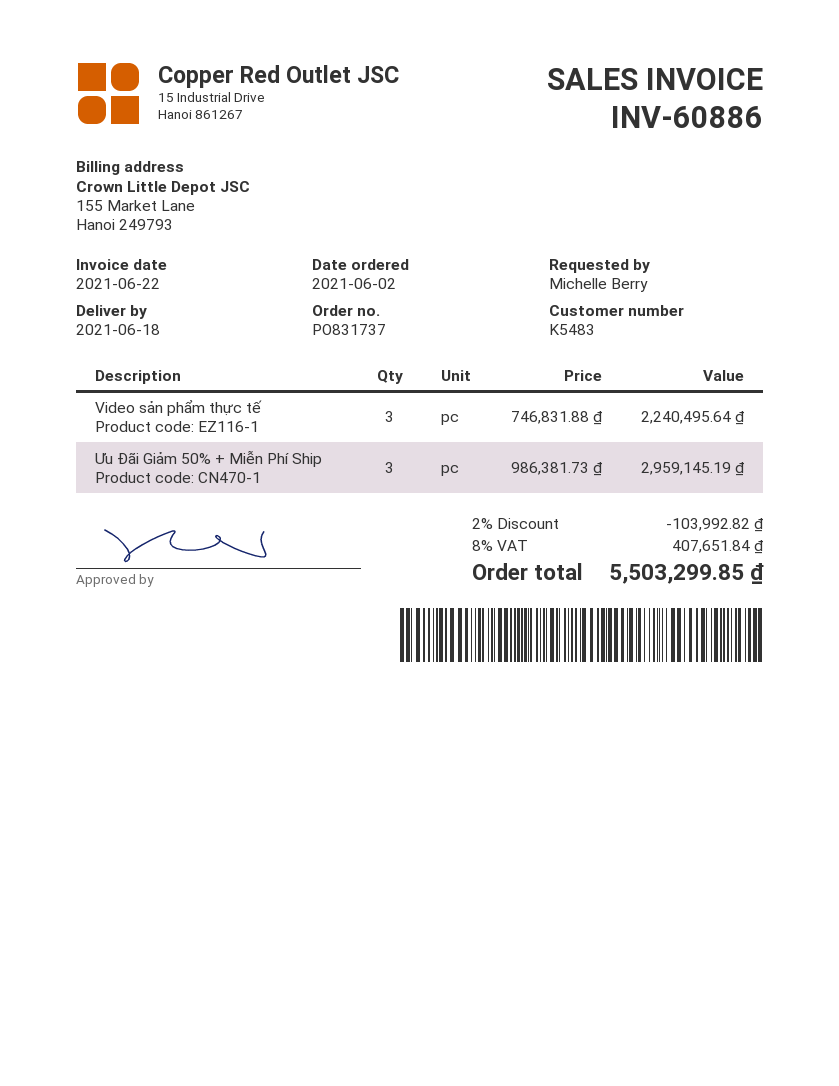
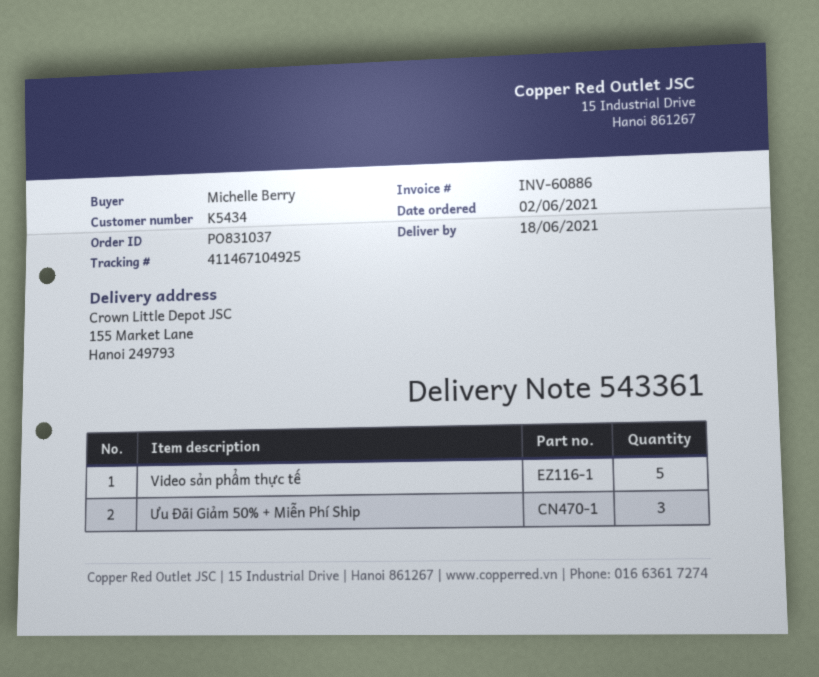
order number: PO831737 -> PO831037
customer number: K5483 -> K5434
Video sản phẩm thực tế: 3 -> 5

